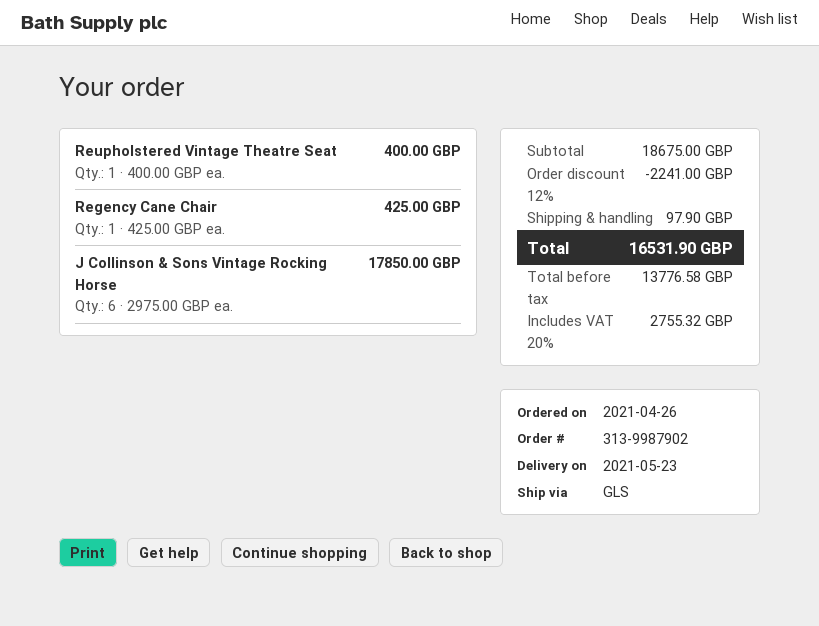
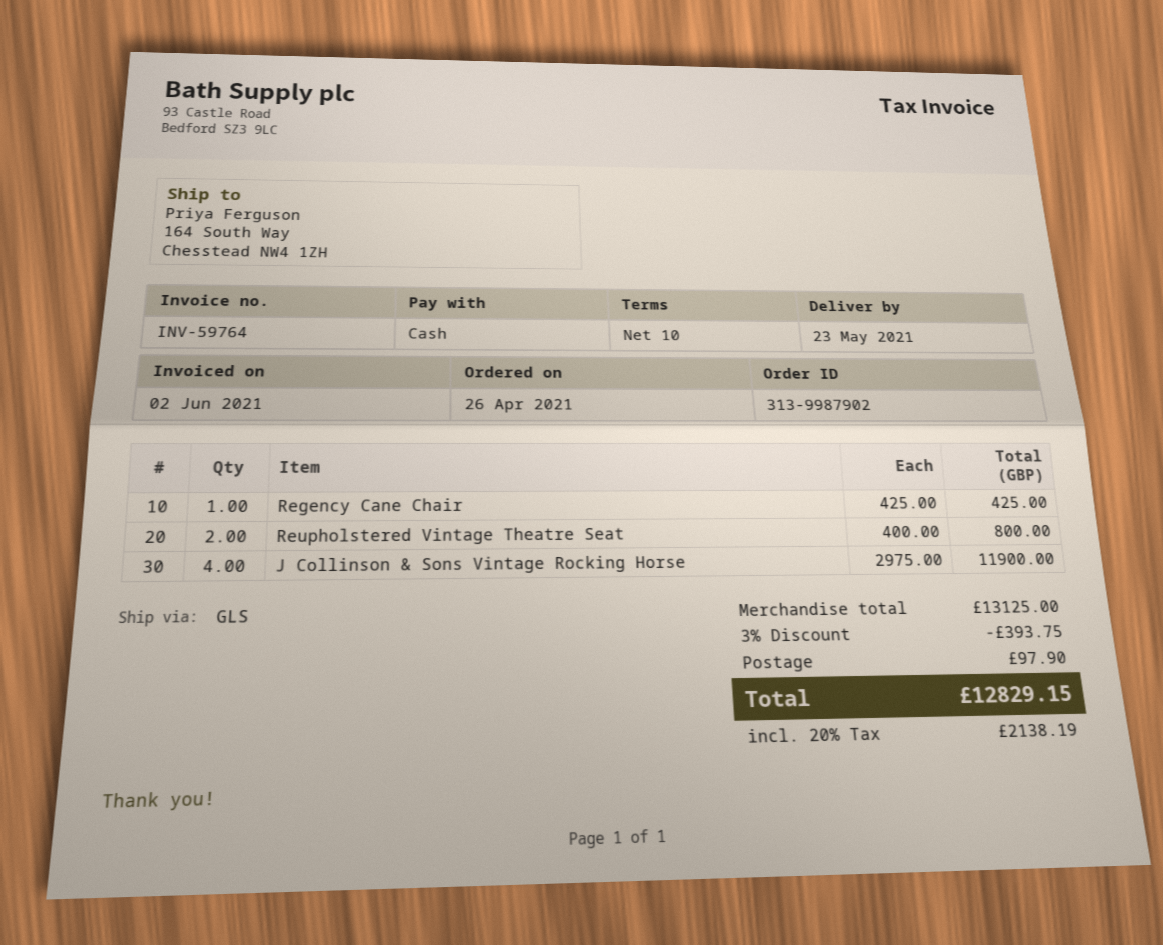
Reupholstered Vintage Theatre Seat: 1 x 400.00 = 400.00 -> 2 x 400.00 = 800.00
J Collinson & Sons Vintage Rocking Horse: 6 x 2975.00 = 17850.00 -> 4 x 2975.00 = 11900.00
subtotal: 18675.00 -> 13125.00
discount: 12% = 2241.00 -> 3% = 393.75
tax: 20% = 2755.32 -> 20% = 2138.19
total: 16531.90 -> 12829.15

